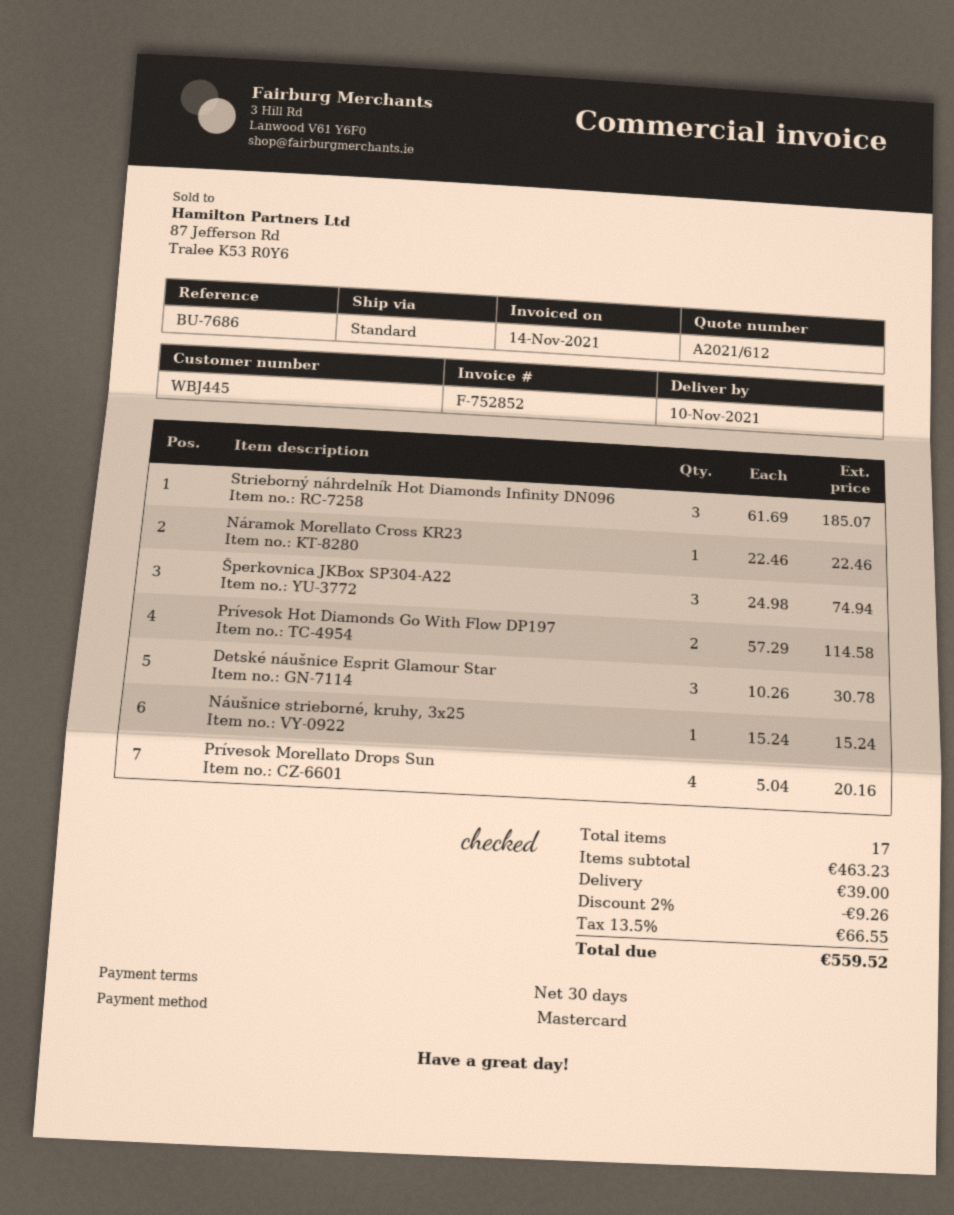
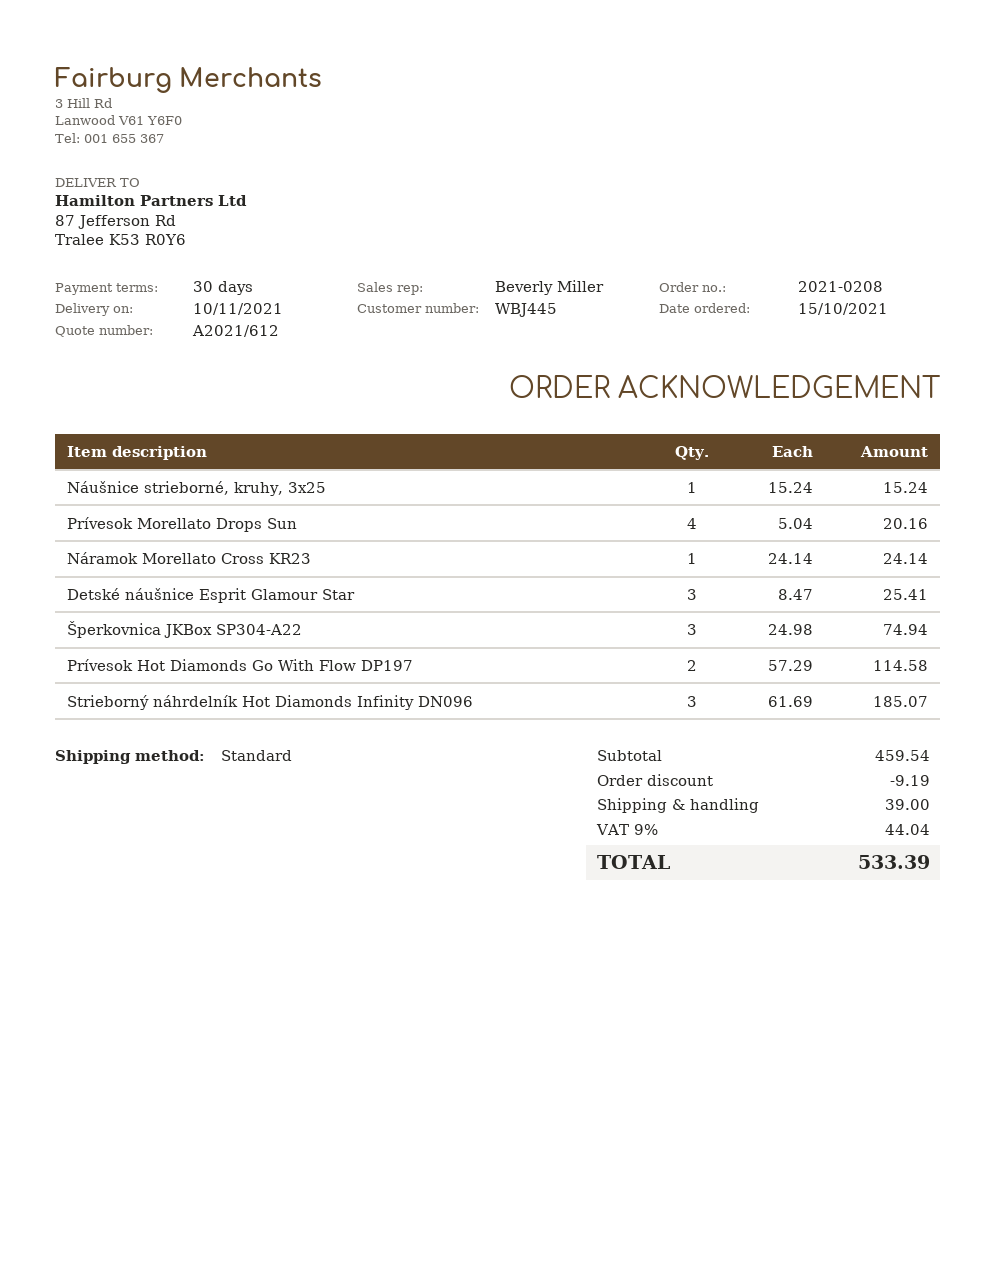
Náramok Morellato Cross KR23: 1 x 22.46 = 22.46 -> 1 x 24.14 = 24.14
Detské náušnice Esprit Glamour Star: 3 x 10.26 = 30.78 -> 3 x 8.47 = 25.41
subtotal: 463.23 -> 459.54
discount: 9.26 -> 9.19
tax: 13.5% = 66.55 -> 9% = 44.04
total: 559.52 -> 533.39

